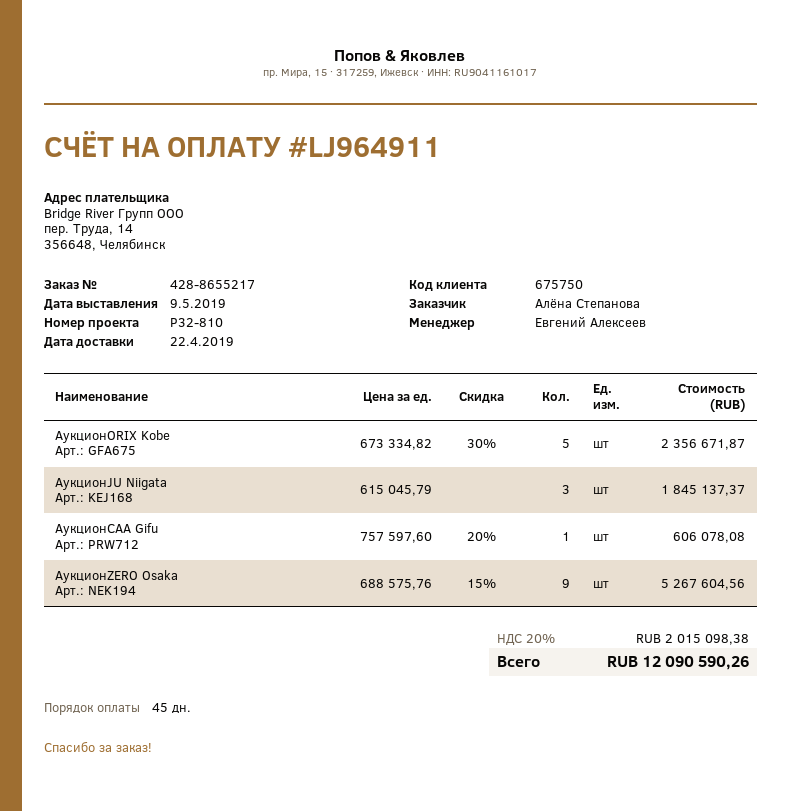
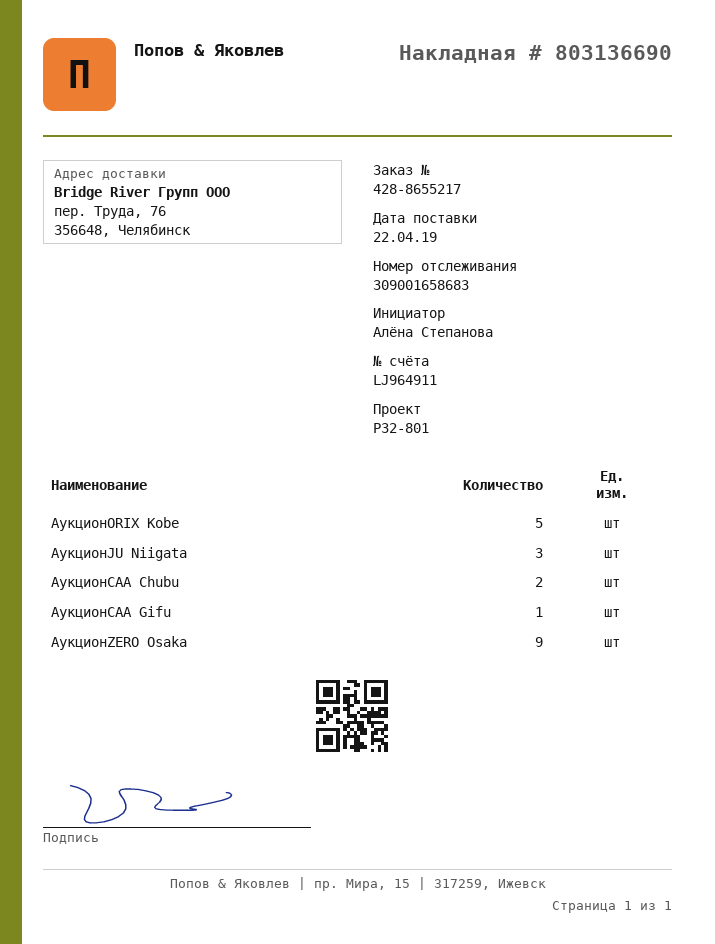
reference: P32-810 -> P32-801
АукционCAA Chubu: none -> 2

